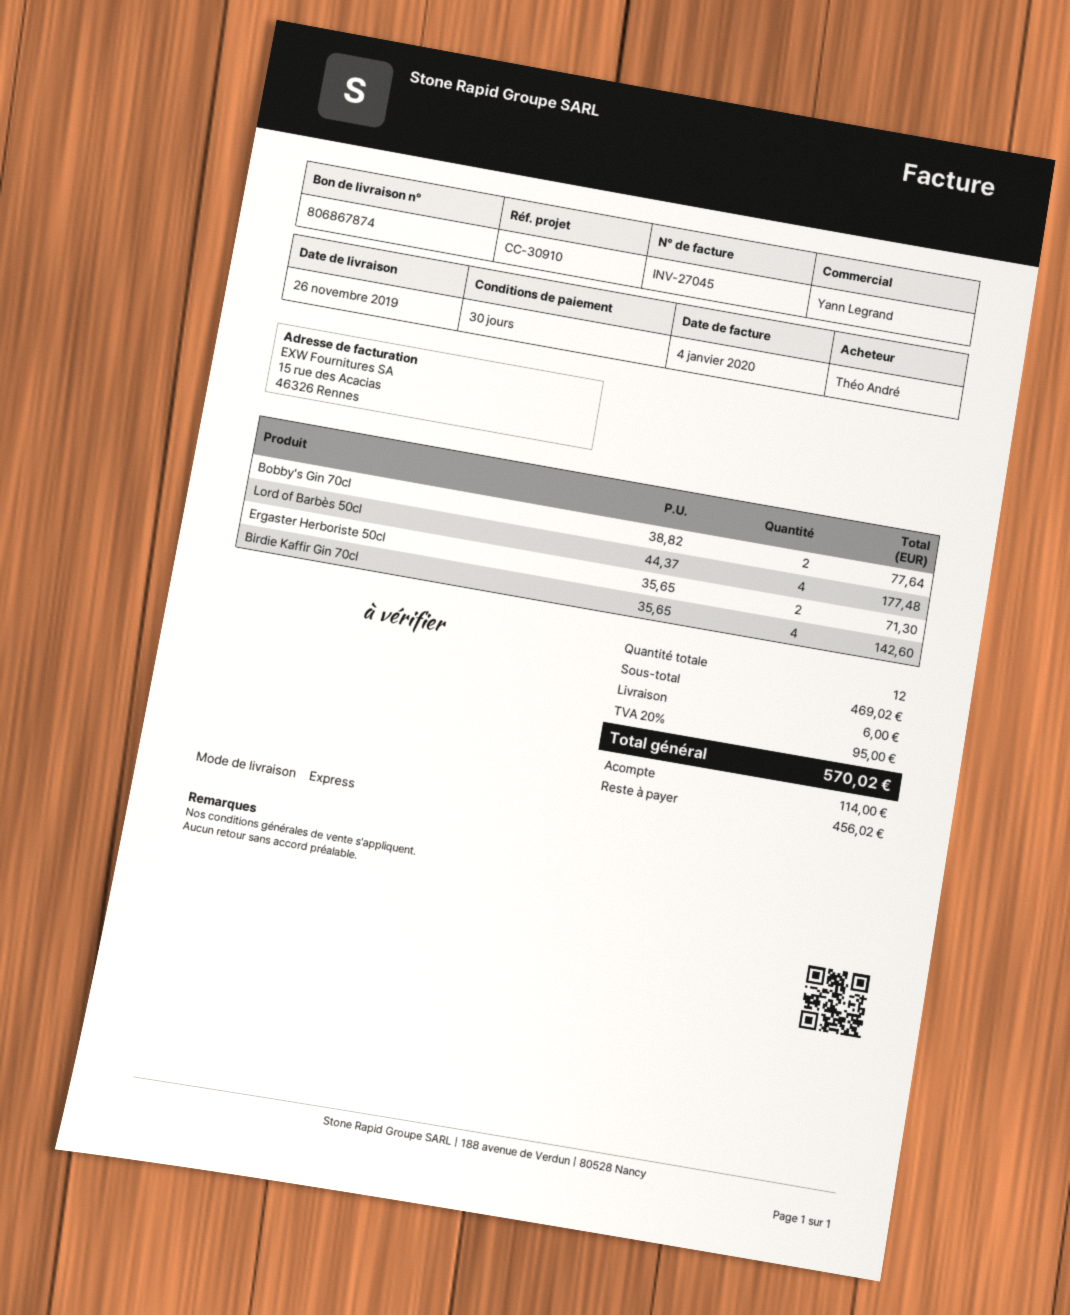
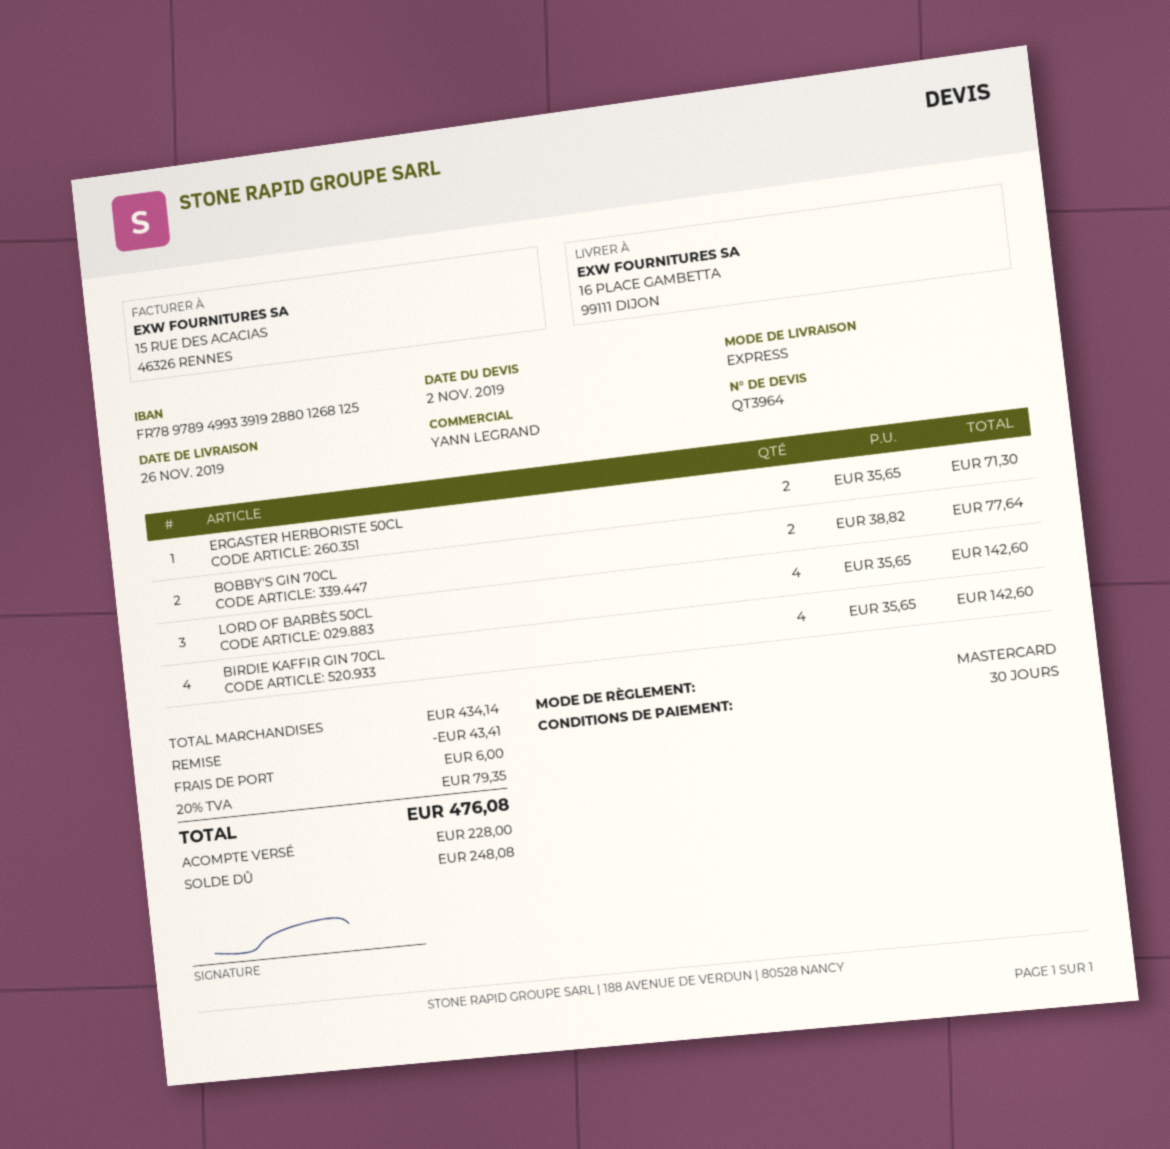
Lord of Barbès 50cl: 4 x 44.37 = 177.48 -> 4 x 35.65 = 142.60
subtotal: 469.02 -> 434.14
discount: none -> 43.41
tax: 20% = 95.00 -> 20% = 79.35
total: 570.02 -> 476.08
deposit: 114.00 -> 228.00
balance: 456.02 -> 248.08

